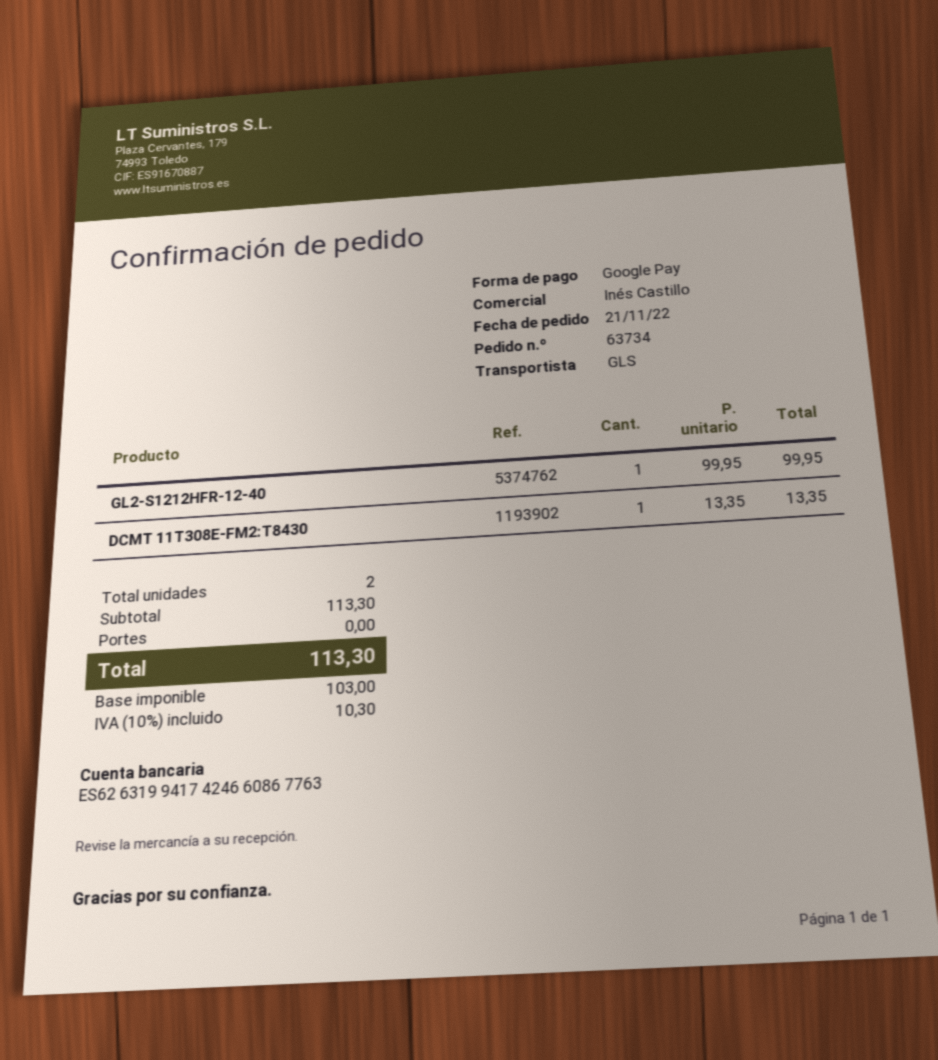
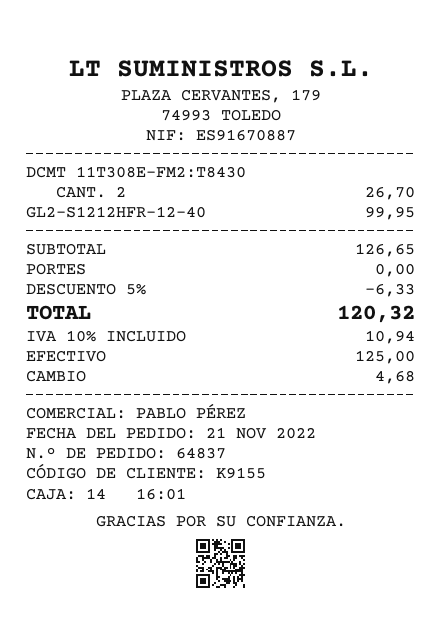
order number: 63734 -> 64837
sales rep: Inés Castillo -> PABLO PÉREZ
payment method: Google Pay -> cash
DCMT 11T308E-FM2:T8430: 1 for 13.35 -> 2 for 26.70
subtotal: 113.30 -> 126.65
discount: none -> 5% = 6.33
tax: 10% = 10.30 -> 10% = 10.94
total: 113.30 -> 120.32

